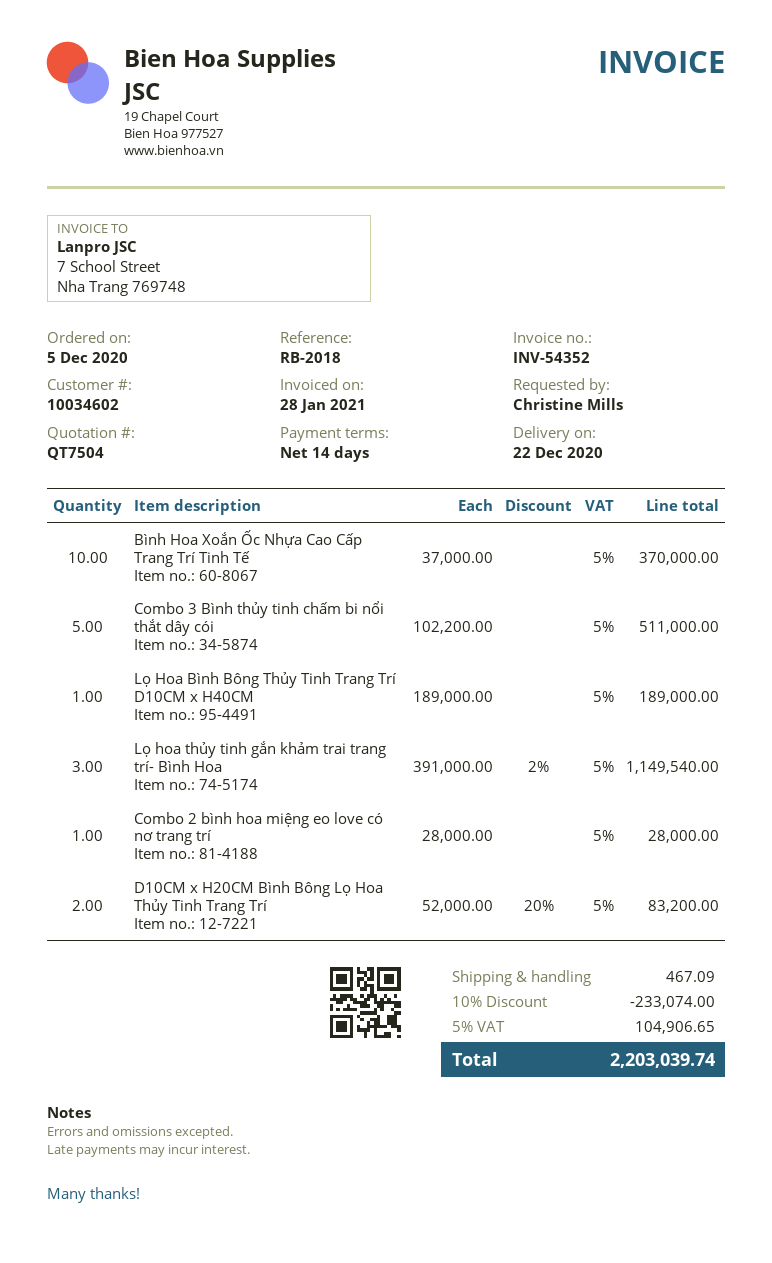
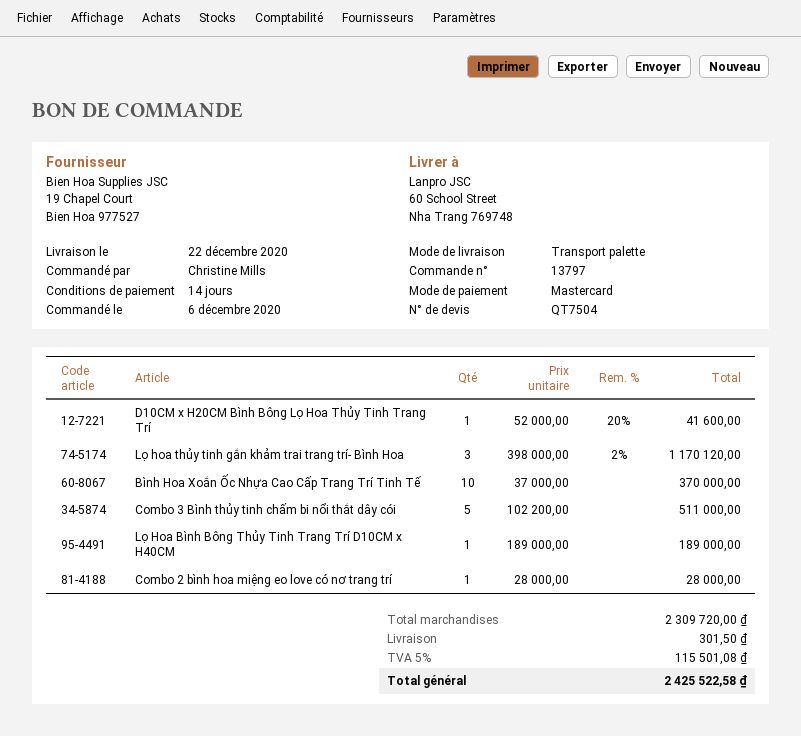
order date: 2020-12-05 -> 2020-12-06
Lọ hoa thủy tinh gắn khảm trai trang trí- Bình Hoa: 3 x 391000.00 - 2% = 1149540.00 -> 3 x 398000.00 - 2% = 1170120.00
D10CM x H20CM Bình Bông Lọ Hoa Thủy Tinh Trang Trí: 2 x 52000.00 - 20% = 83200.00 -> 1 x 52000.00 - 20% = 41600.00
discount: 10% = 233074.00 -> none
shipping: 467.09 -> 301.50
tax: 5% = 104906.65 -> 5% = 115501.08
total: 2203039.74 -> 2425522.58

